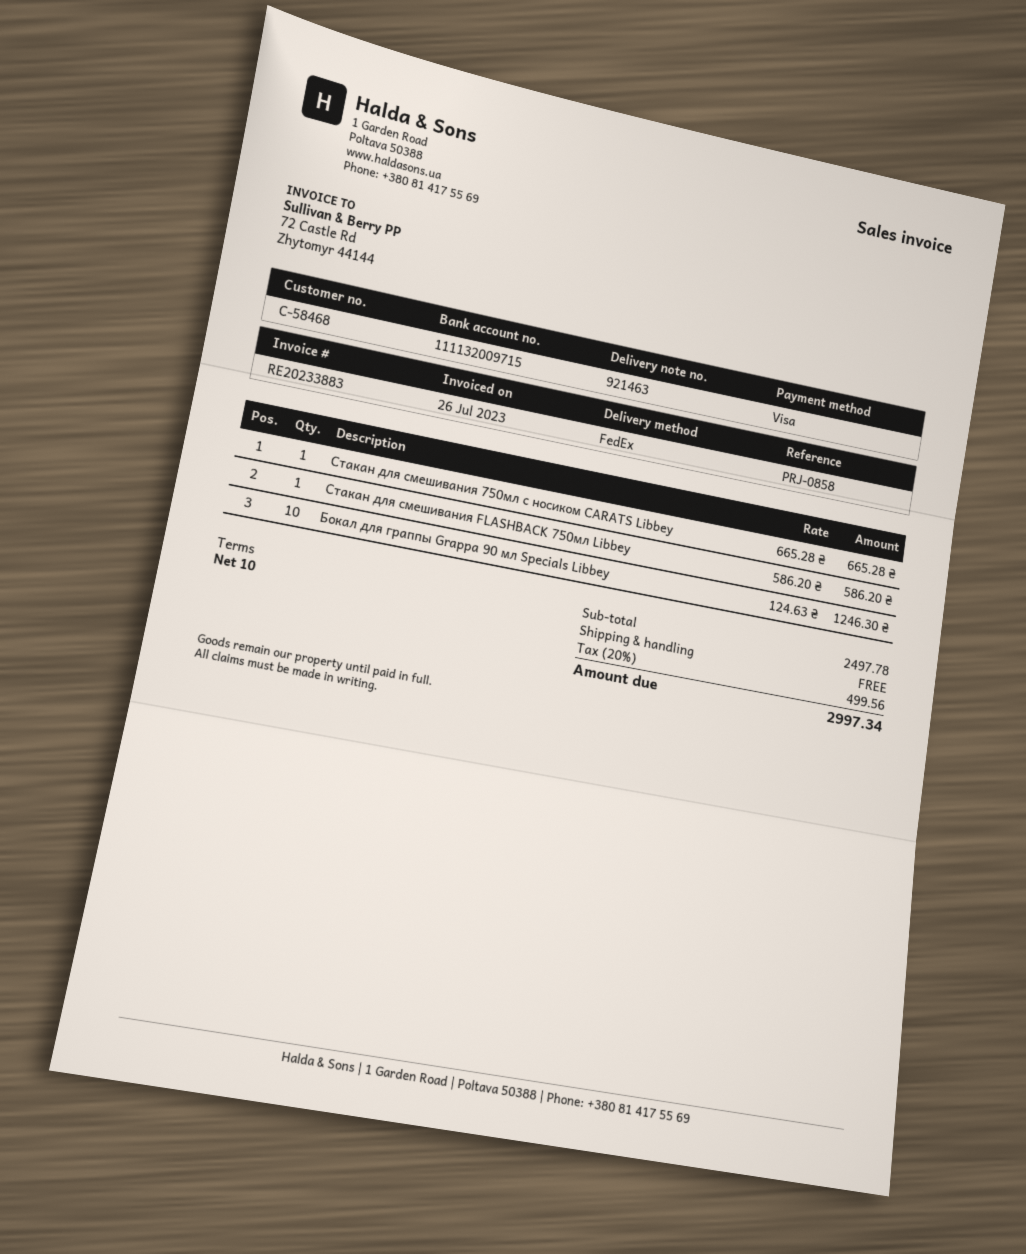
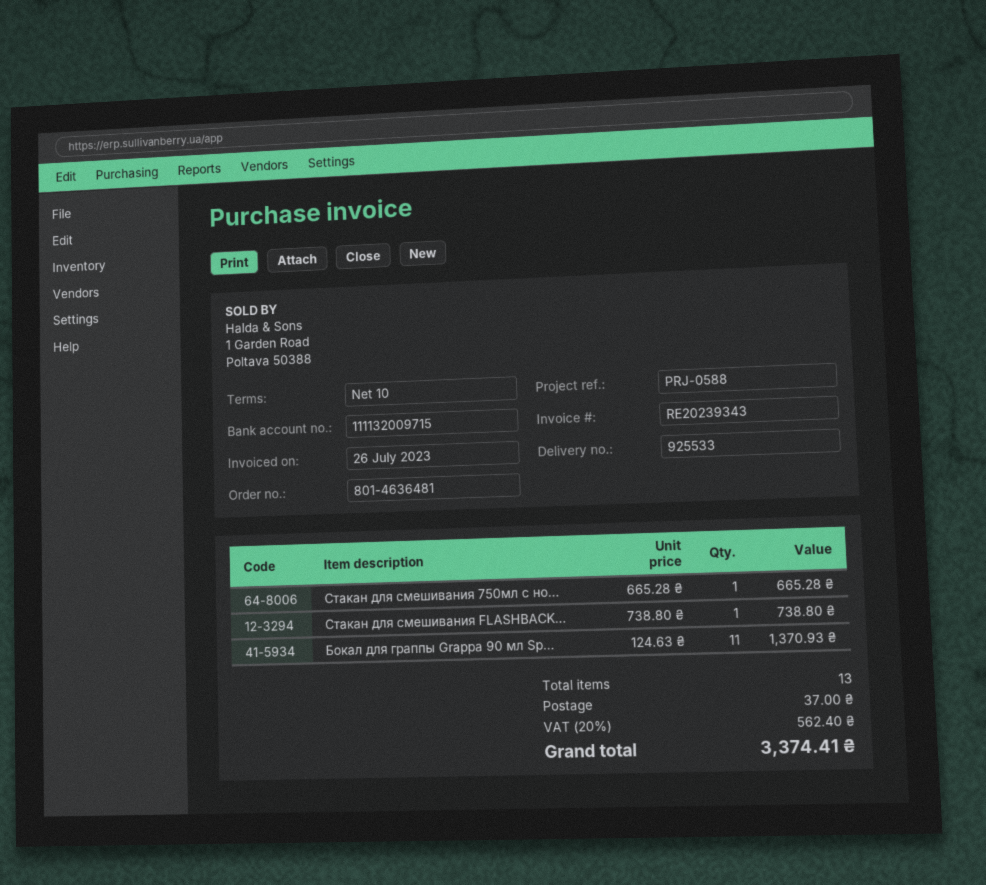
delivery note number: 921463 -> 925533
invoice number: RE20233883 -> RE20239343
reference: PRJ-0858 -> PRJ-0588
Стакан для смешивания FLASHBACK 750мл Libbey: 1 x 586.20 = 586.20 -> 1 x 738.80 = 738.80
Бокал для граппы Grappa 90 мл Specials Libbey: 10 x 124.63 = 1246.30 -> 11 x 124.63 = 1370.93
shipping: 0.00 -> 37.00
tax: 20% = 499.56 -> 20% = 562.40
total: 2997.34 -> 3374.41

